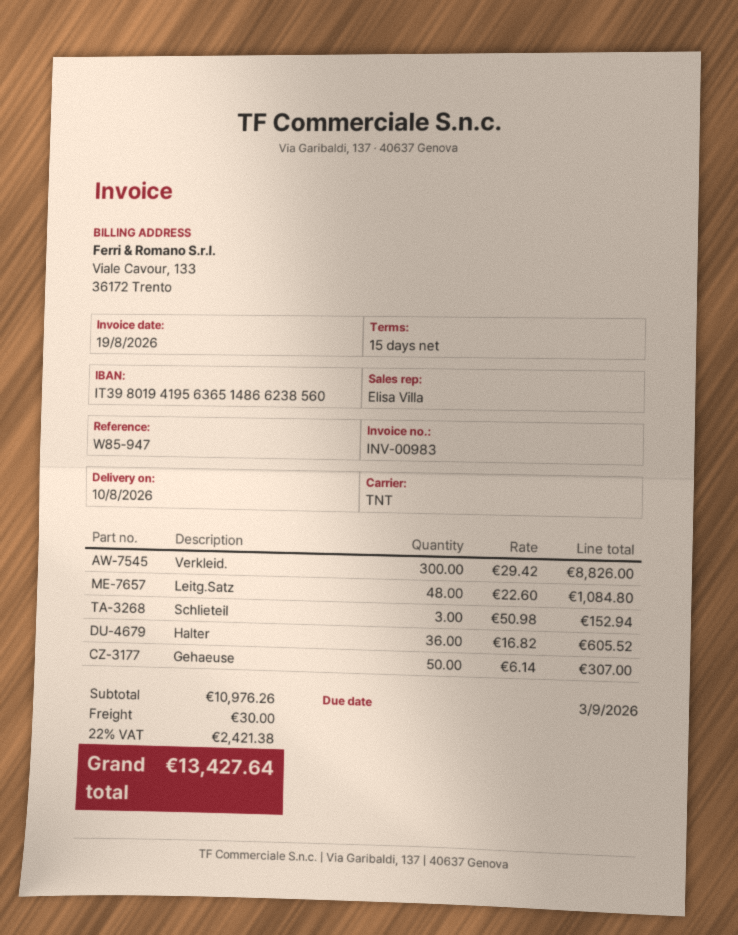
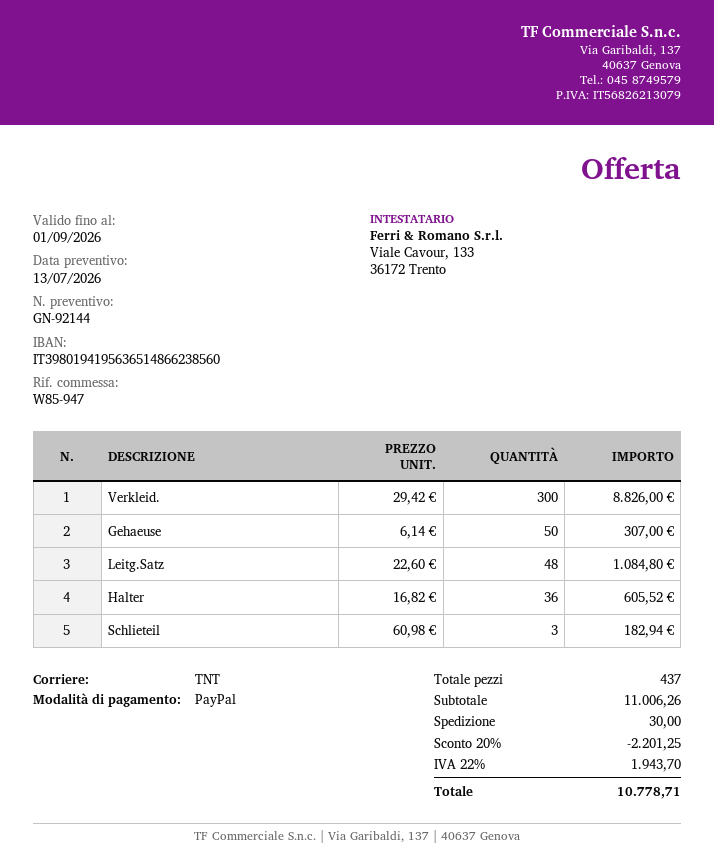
Schlieteil: 3 x 50.98 = 152.94 -> 3 x 60.98 = 182.94
subtotal: 10976.26 -> 11006.26
discount: none -> 20% = 2201.25
tax: 22% = 2421.38 -> 22% = 1943.70
total: 13427.64 -> 10778.71

